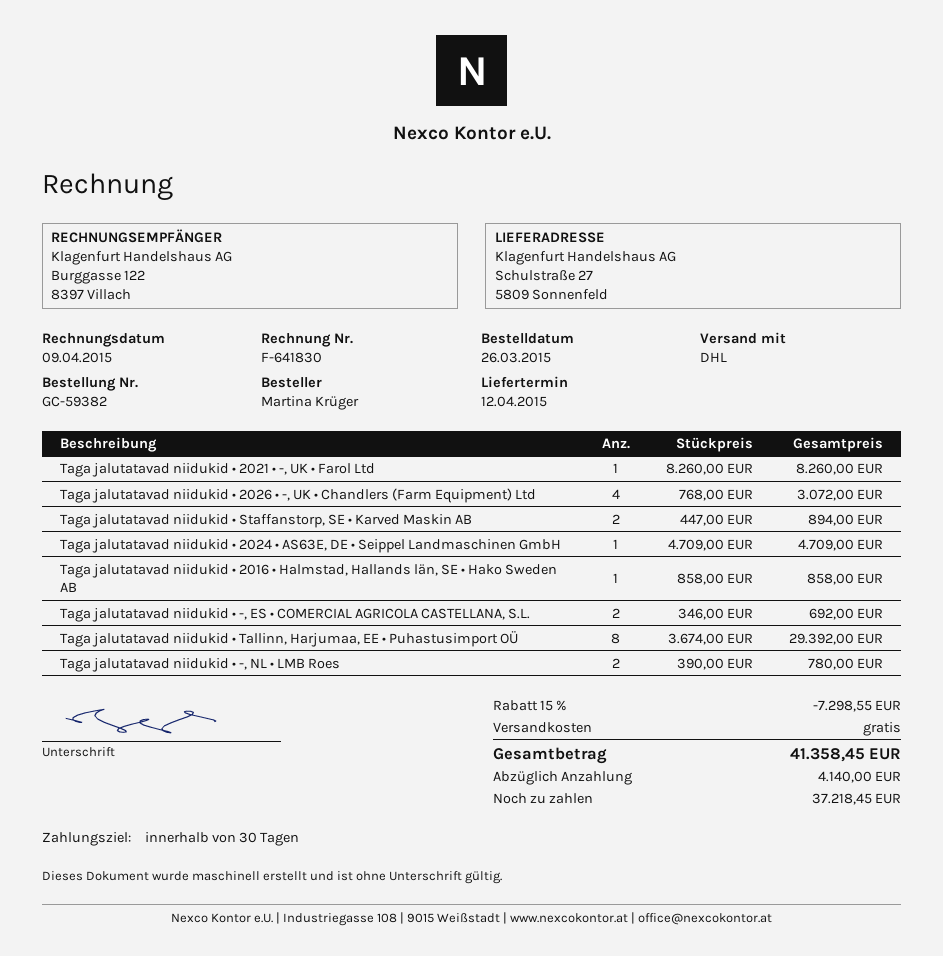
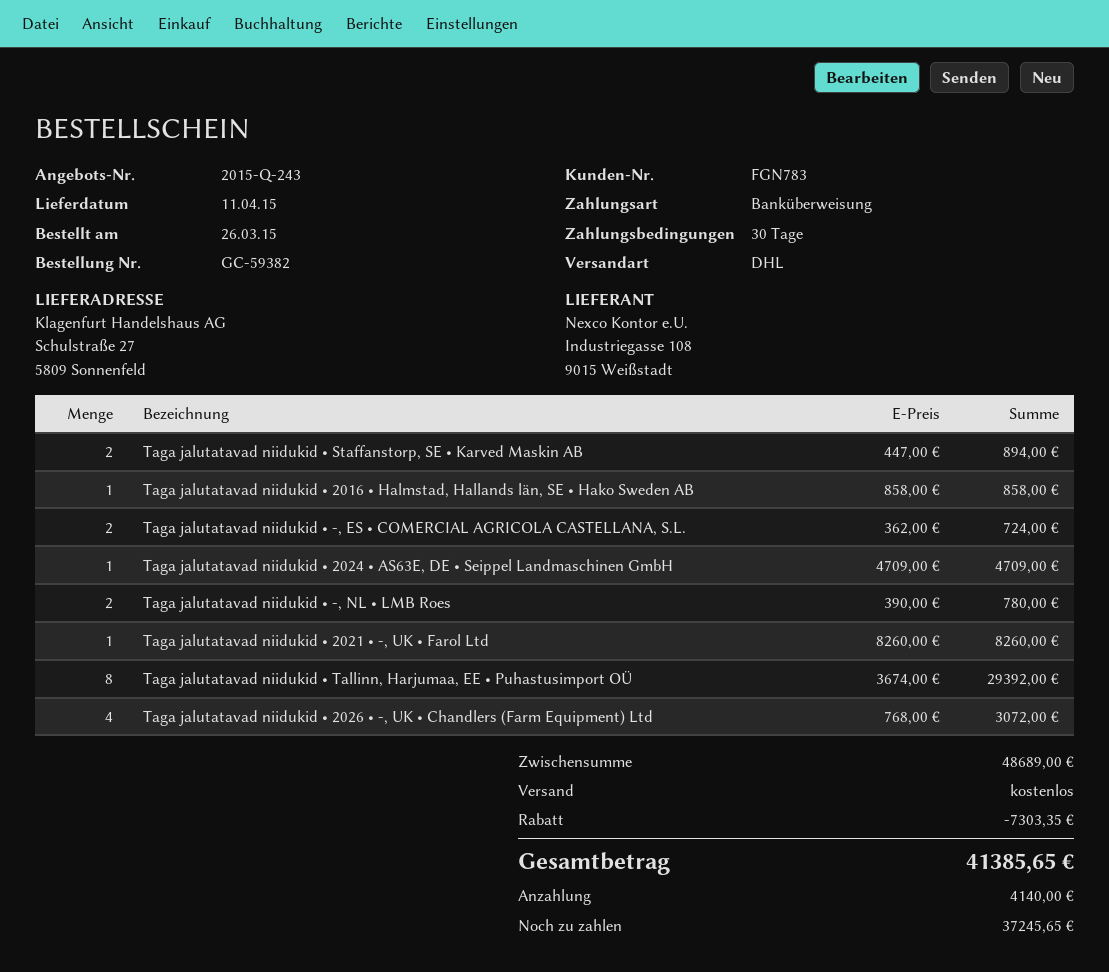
delivery date: 2015-04-12 -> 2015-04-11
Taga jalutatavad niidukid • -, ES • COMERCIAL AGRICOLA CASTELLANA, S.L.: 2 x 346.00 = 692.00 -> 2 x 362.00 = 724.00
discount: 7298.55 -> 7303.35
total: 41358.45 -> 41385.65
balance: 37218.45 -> 37245.65

